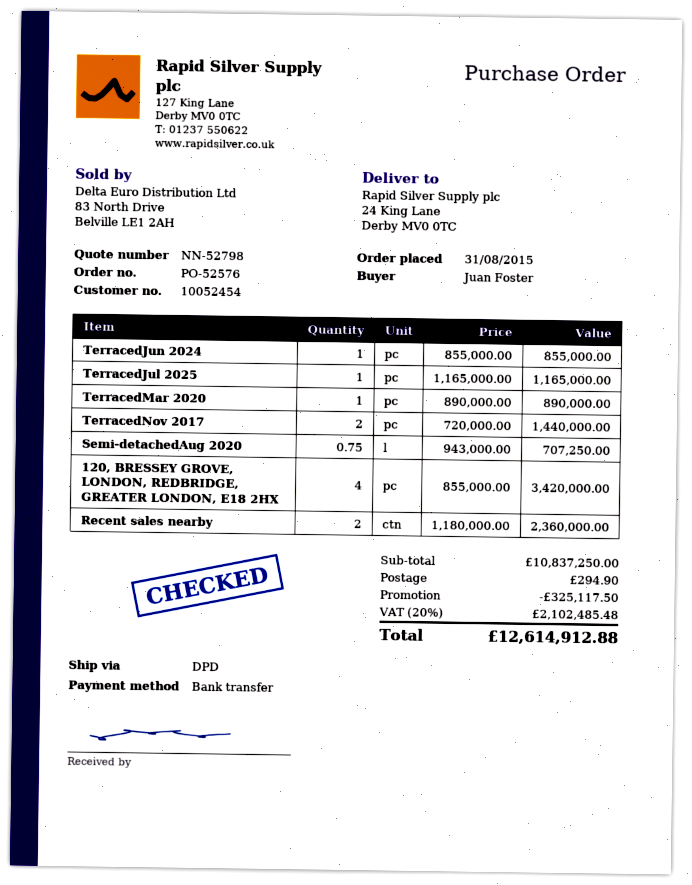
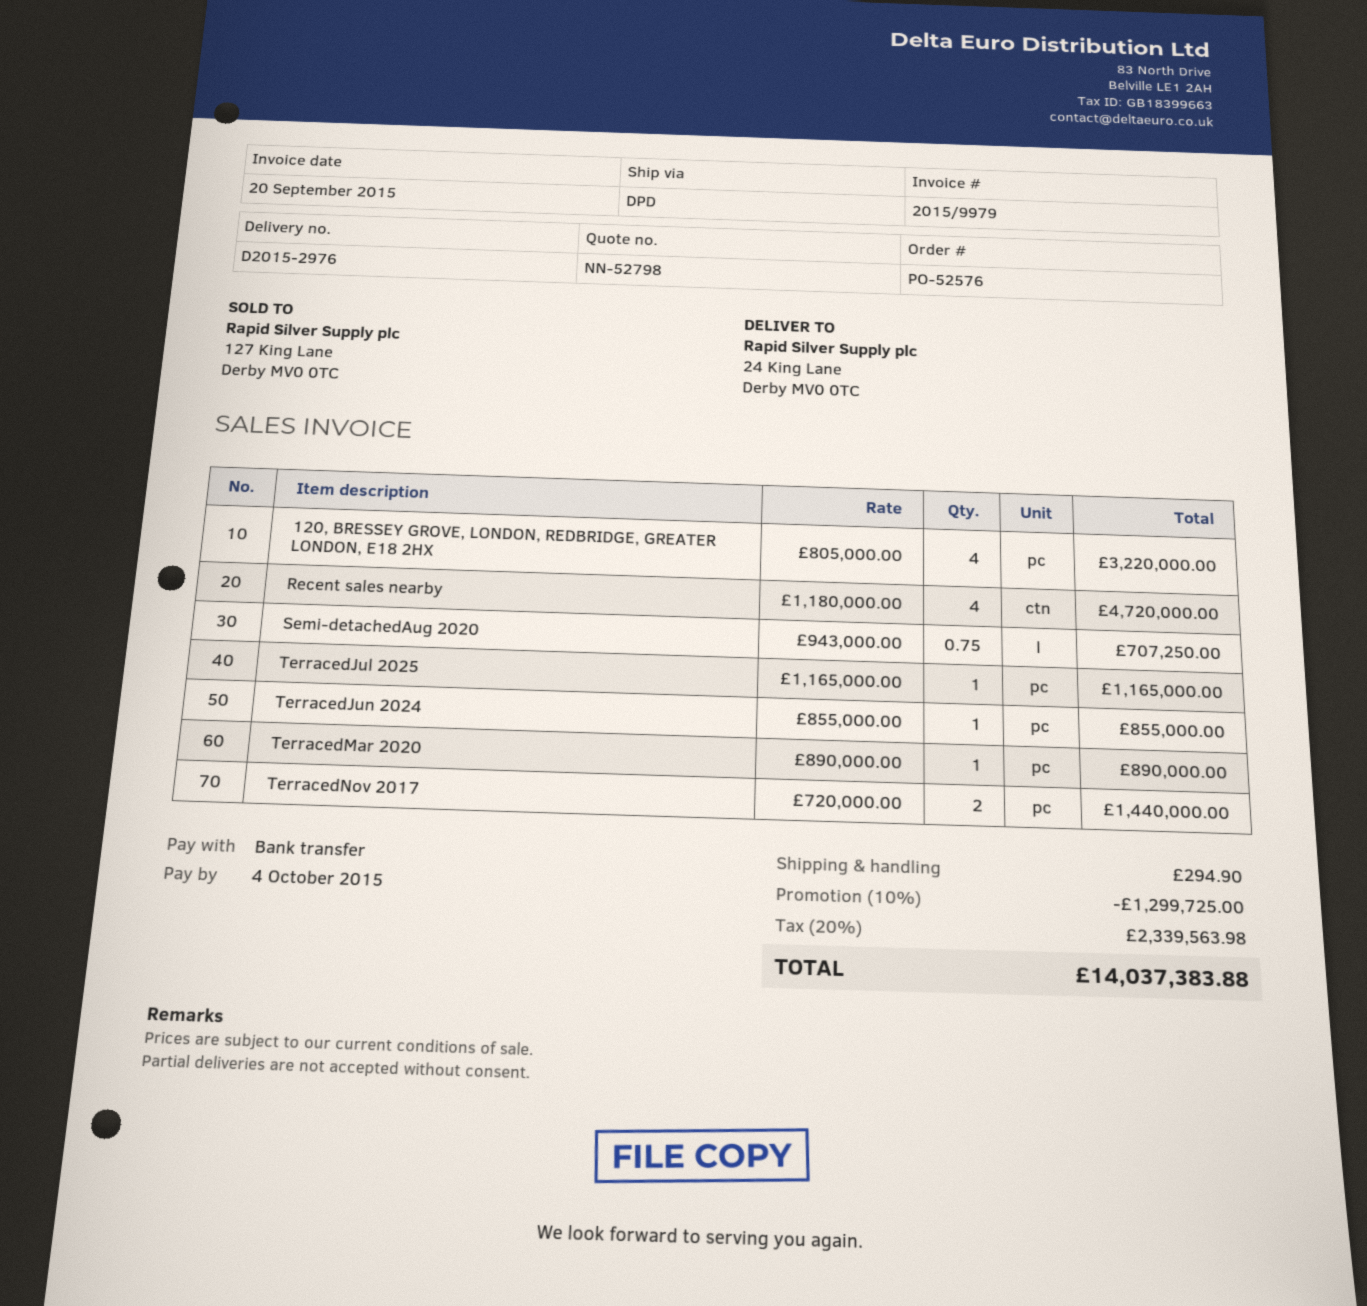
120, BRESSEY GROVE, LONDON, REDBRIDGE, GREATER LONDON, E18 2HX: 4 x 855000.00 = 3420000.00 -> 4 x 805000.00 = 3220000.00
Recent sales nearby: 2 x 1180000.00 = 2360000.00 -> 4 x 1180000.00 = 4720000.00
discount: 325117.50 -> 1299725.00
tax: 20% = 2102485.48 -> 20% = 2339563.98
total: 12614912.88 -> 14037383.88

